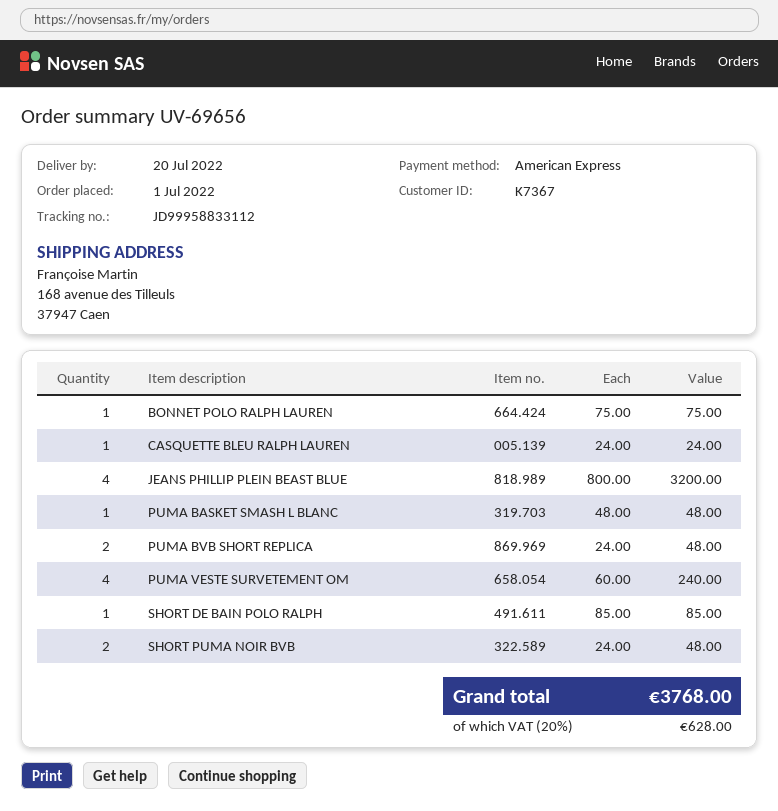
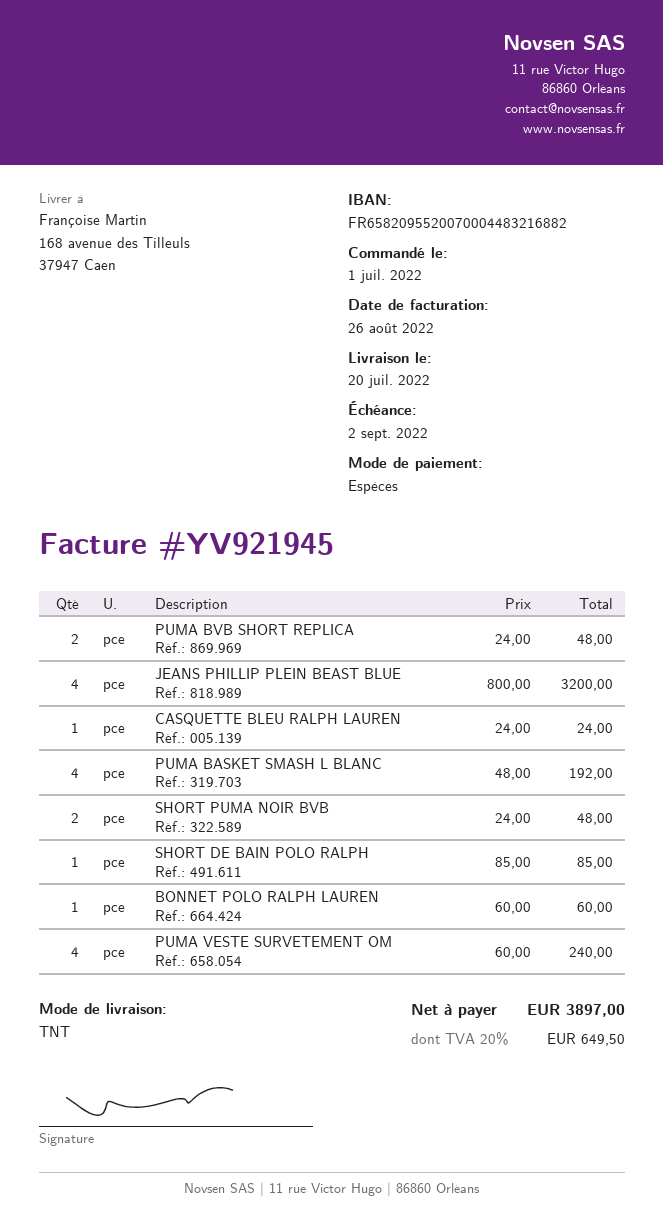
payment method: American Express -> cash
BONNET POLO RALPH LAUREN: 1 x 75.00 = 75.00 -> 1 x 60.00 = 60.00
PUMA BASKET SMASH L BLANC: 1 x 48.00 = 48.00 -> 4 x 48.00 = 192.00
tax: 20% = 628.00 -> 20% = 649.50
total: 3768.00 -> 3897.00

